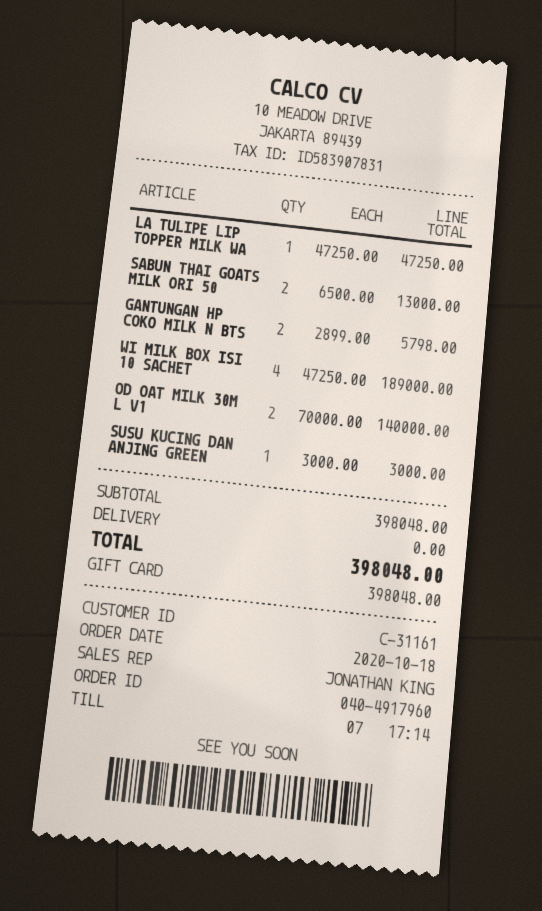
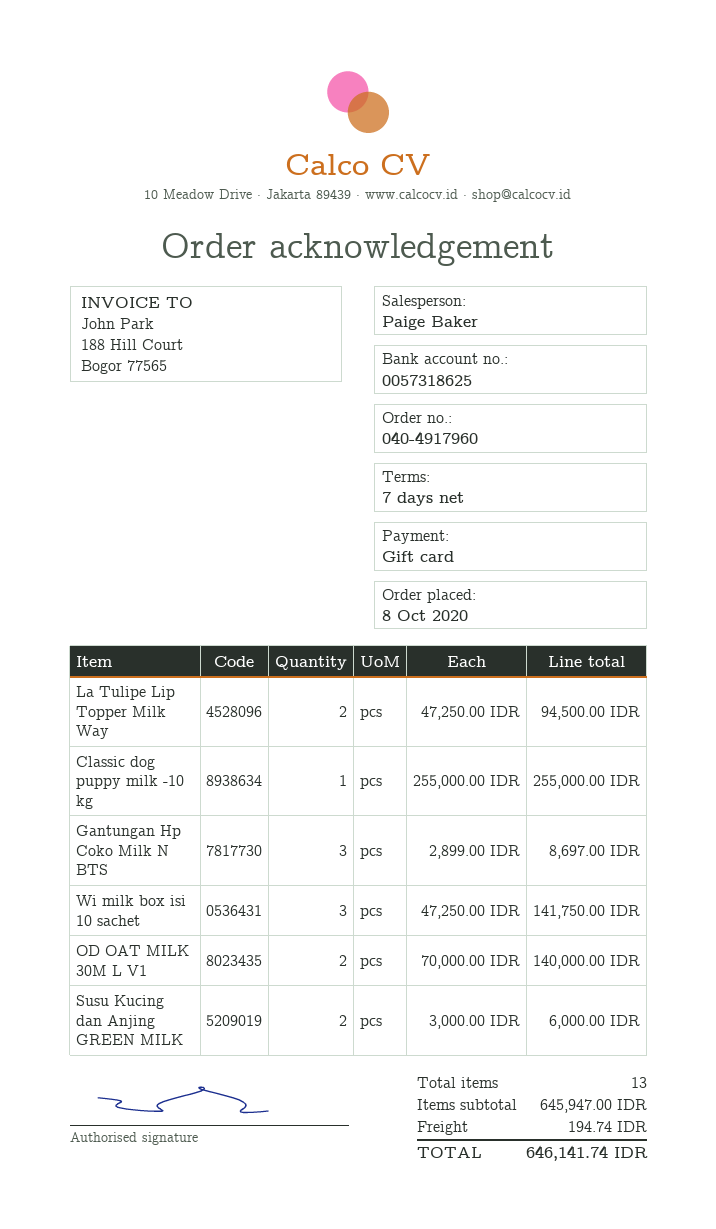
order date: 2020-10-18 -> 2020-10-08
sales rep: JONATHAN KING -> Paige Baker
LA TULIPE LIP TOPPER MILK WA: 1 x 47250.00 = 47250.00 -> 2 x 47250.00 = 94500.00
SABUN THAI GOATS MILK ORI 50: 2 x 6500.00 = 13000.00 -> none
GANTUNGAN HP COKO MILK N BTS: 2 x 2899.00 = 5798.00 -> 3 x 2899.00 = 8697.00
WI MILK BOX ISI 10 SACHET: 4 x 47250.00 = 189000.00 -> 3 x 47250.00 = 141750.00
SUSU KUCING DAN ANJING GREEN: 1 x 3000.00 = 3000.00 -> 2 x 3000.00 = 6000.00
Classic dog puppy milk -10 kg: none -> 1 x 255000.00 = 255000.00
subtotal: 398048.00 -> 645947.00
shipping: 0.00 -> 194.74
total: 398048.00 -> 646141.74

